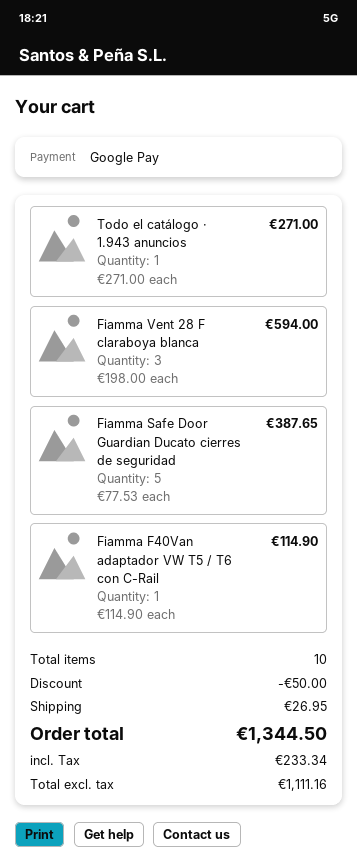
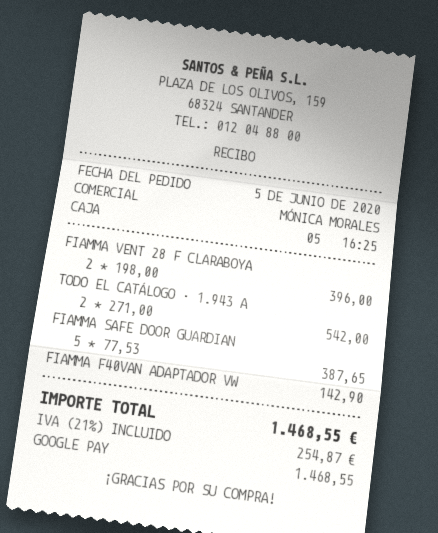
Todo el catálogo · 1.943 anuncios: 1 x 271.00 = 271.00 -> 2 x 271.00 = 542.00
Fiamma Vent 28 F claraboya blanca: 3 x 198.00 = 594.00 -> 2 x 198.00 = 396.00
Fiamma F40Van adaptador VW T5 / T6 con C-Rail: 1 x 114.90 = 114.90 -> 1 x 142.90 = 142.90
discount: 50.00 -> none
shipping: 26.95 -> none
tax: 233.34 -> 254.87
total: 1344.50 -> 1468.55

